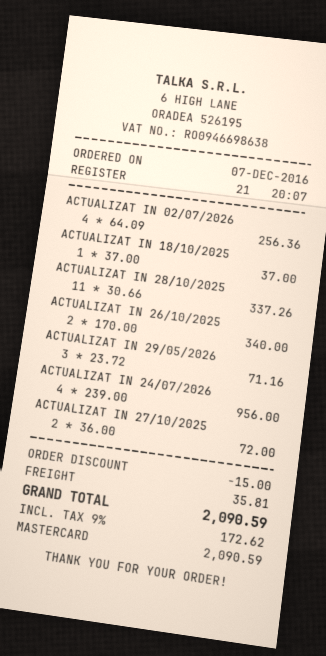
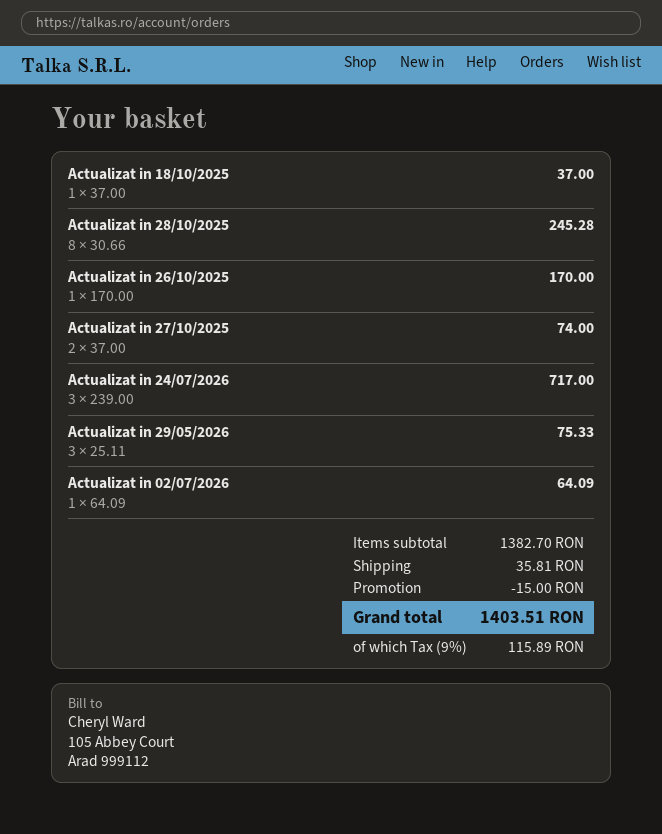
ACTUALIZAT IN 02/07/2026: 4 x 64.09 = 256.36 -> 1 x 64.09 = 64.09
ACTUALIZAT IN 28/10/2025: 11 x 30.66 = 337.26 -> 8 x 30.66 = 245.28
ACTUALIZAT IN 26/10/2025: 2 x 170.00 = 340.00 -> 1 x 170.00 = 170.00
ACTUALIZAT IN 29/05/2026: 3 x 23.72 = 71.16 -> 3 x 25.11 = 75.33
ACTUALIZAT IN 24/07/2026: 4 x 239.00 = 956.00 -> 3 x 239.00 = 717.00
ACTUALIZAT IN 27/10/2025: 2 x 36.00 = 72.00 -> 2 x 37.00 = 74.00
tax: 9% = 172.62 -> 9% = 115.89
total: 2090.59 -> 1403.51

